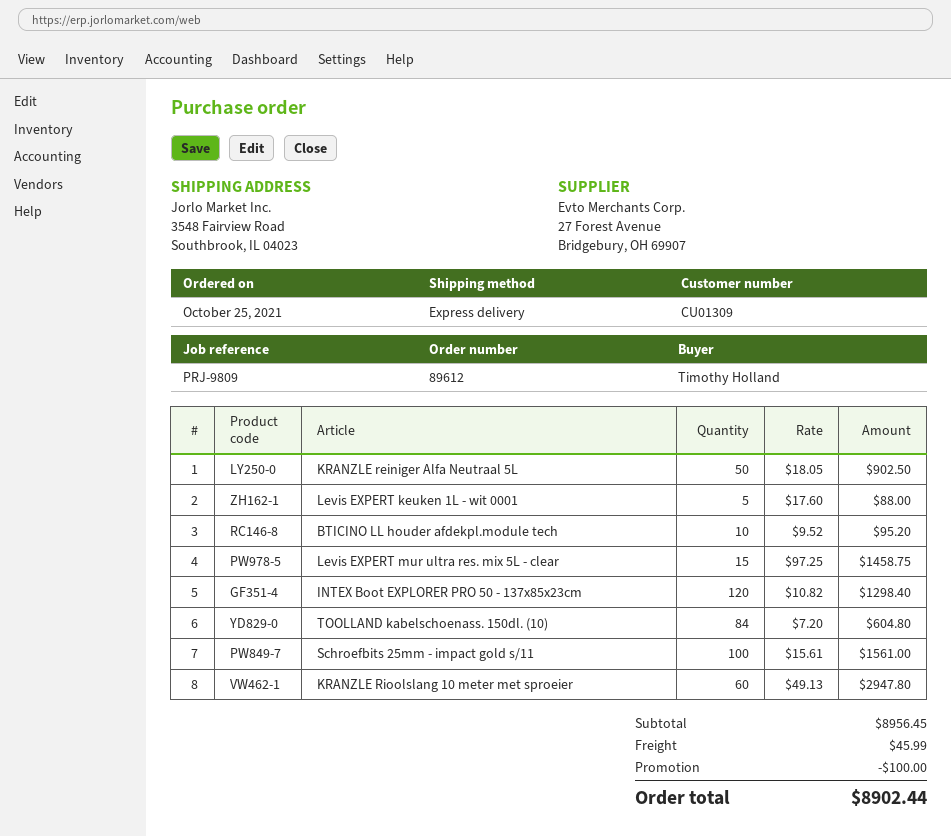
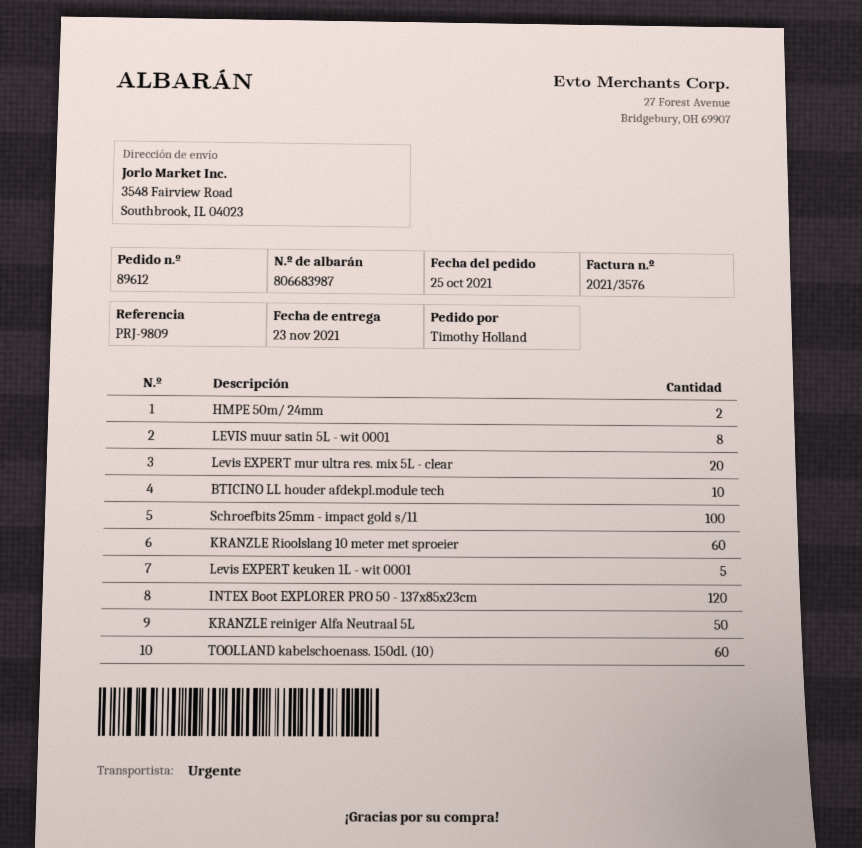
Levis EXPERT mur ultra res. mix 5L - clear: 15 -> 20
TOOLLAND kabelschoenass. 150dl. (10): 84 -> 60
HMPE 50m/ 24mm: none -> 2
LEVIS muur satin 5L - wit 0001: none -> 8

